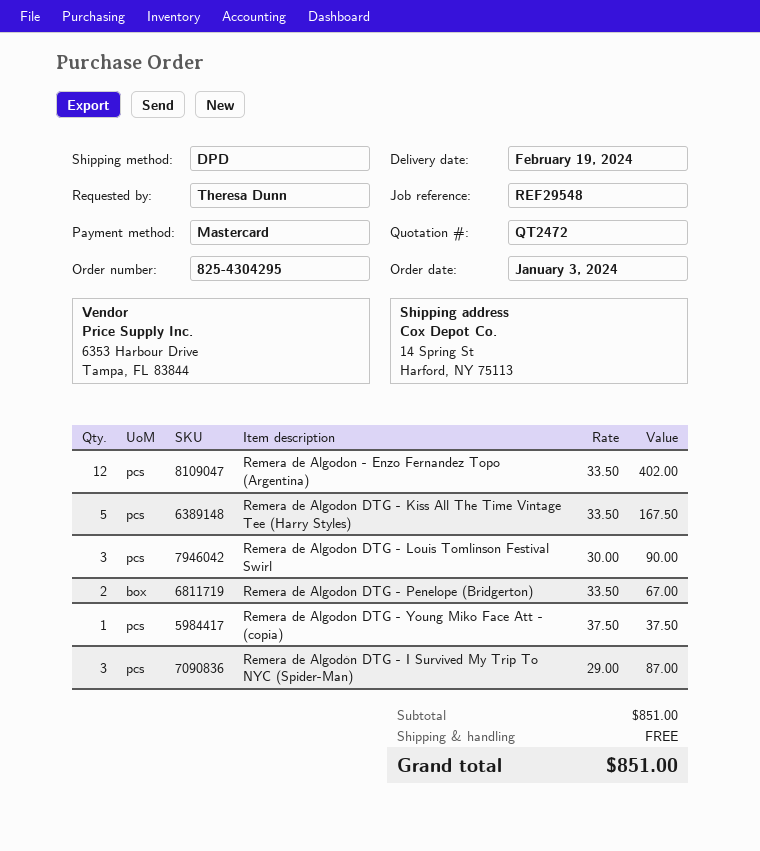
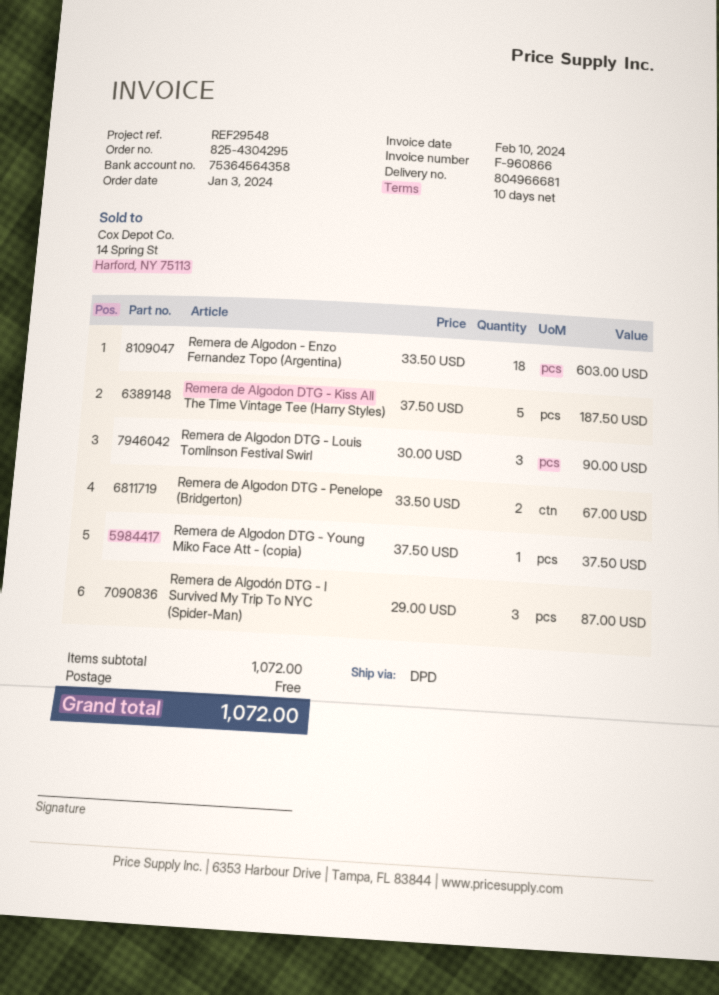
Remera de Algodon - Enzo Fernandez Topo (Argentina): 12 x 33.50 = 402.00 -> 18 x 33.50 = 603.00
Remera de Algodon DTG - Kiss All The Time Vintage Tee (Harry Styles): 5 x 33.50 = 167.50 -> 5 x 37.50 = 187.50
subtotal: 851.00 -> 1072.00
total: 851.00 -> 1072.00

